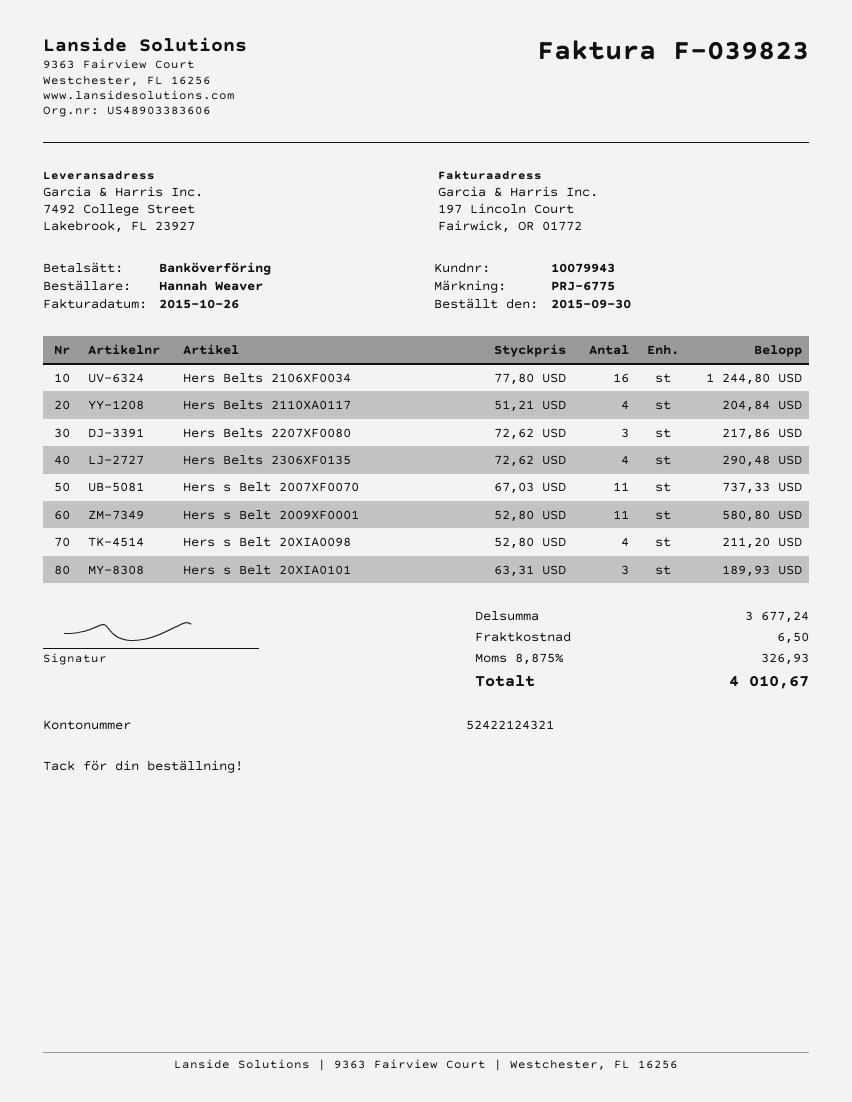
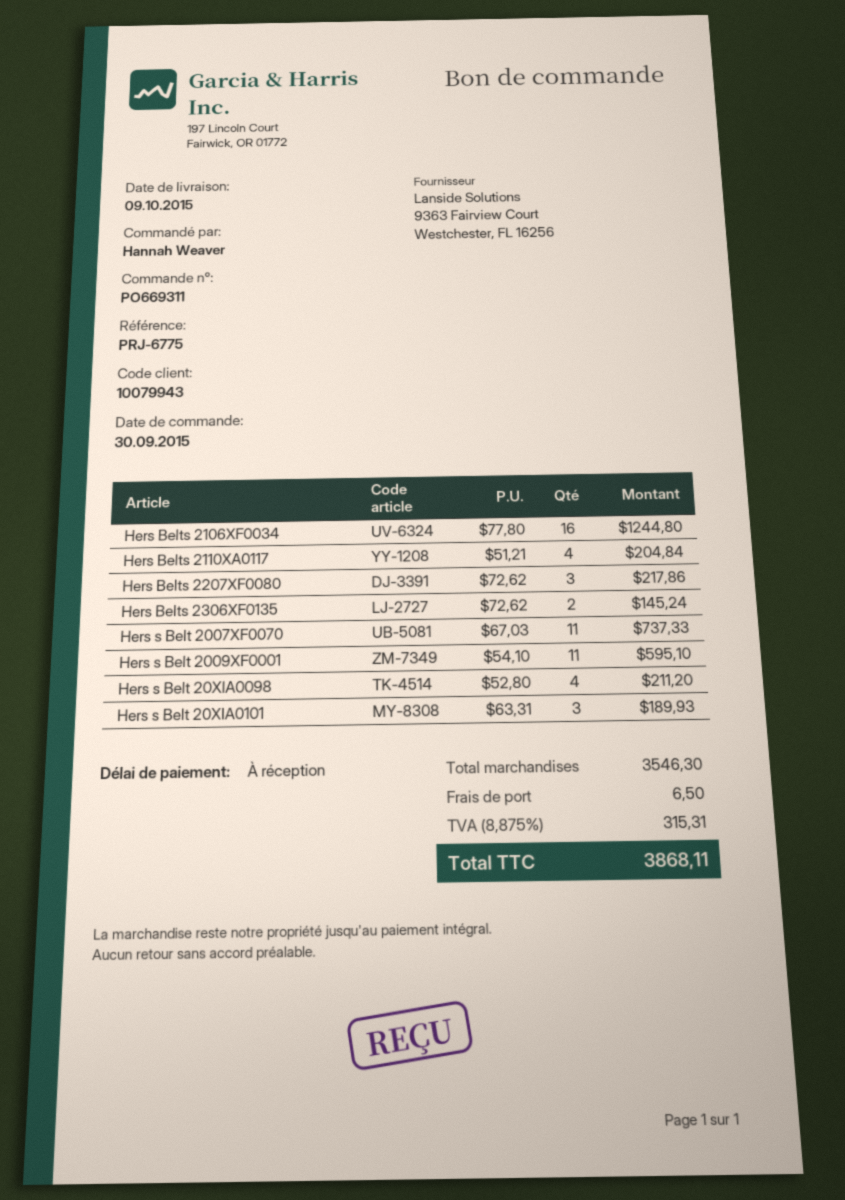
Hers Belts 2306XF0135: 4 x 72.62 = 290.48 -> 2 x 72.62 = 145.24
Hers s Belt 2009XF0001: 11 x 52.80 = 580.80 -> 11 x 54.10 = 595.10
subtotal: 3677.24 -> 3546.30
tax: 8.875% = 326.93 -> 8.875% = 315.31
total: 4010.67 -> 3868.11

